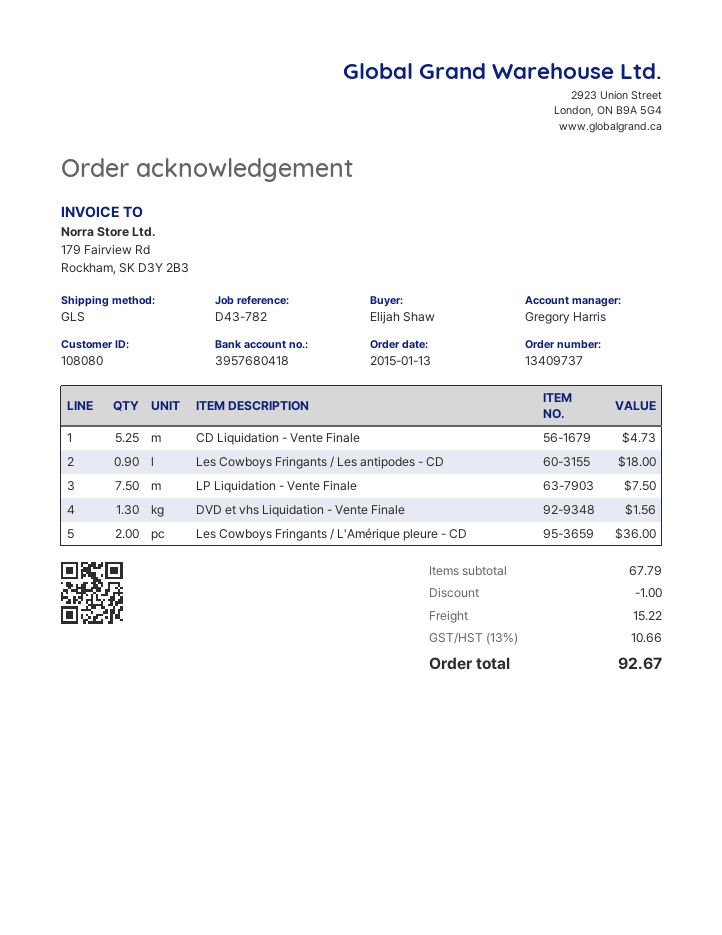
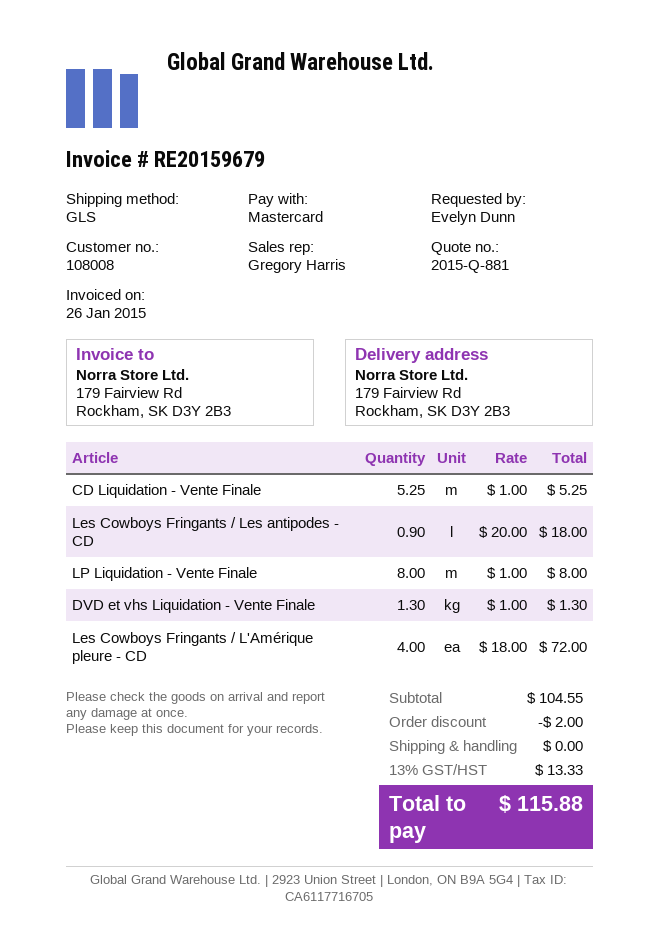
customer number: 108080 -> 108008
ordered by: Elijah Shaw -> Evelyn Dunn
CD Liquidation - Vente Finale: 5.25 for 4.73 -> 5.25 for 5.25
LP Liquidation - Vente Finale: 7.5 for 7.50 -> 8 for 8.00
DVD et vhs Liquidation - Vente Finale: 1.3 for 1.56 -> 1.3 for 1.30
Les Cowboys Fringants / L'Amérique pleure - CD: 2 for 36.00 -> 4 for 72.00
subtotal: 67.79 -> 104.55
discount: 1.00 -> 2.00
shipping: 15.22 -> 0.00
tax: 13% = 10.66 -> 13% = 13.33
total: 92.67 -> 115.88

